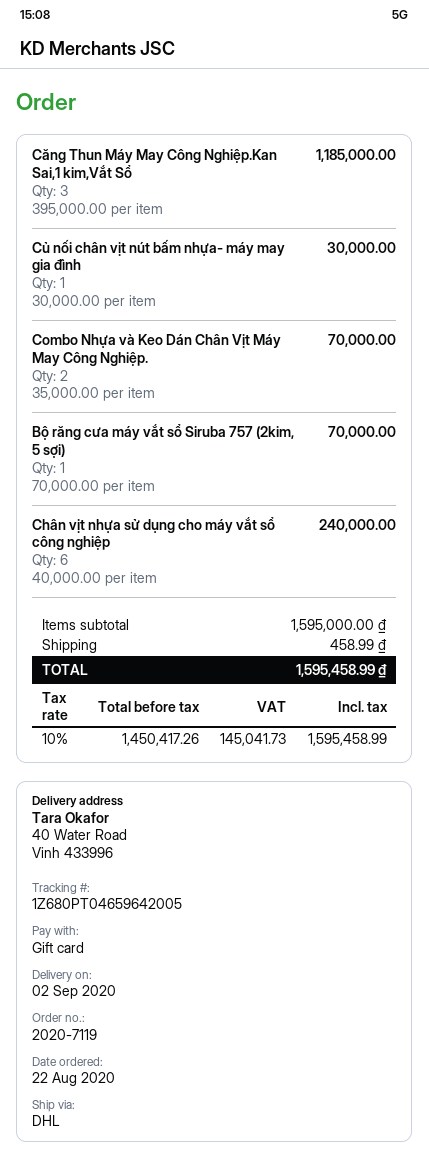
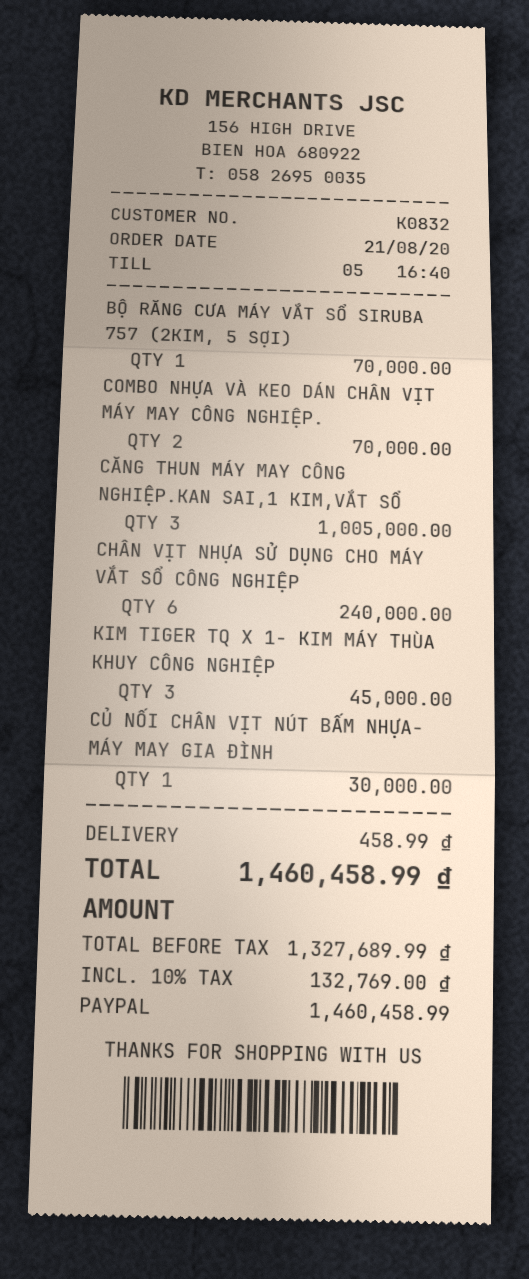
order date: 2020-08-22 -> 2020-08-21
payment method: gift card -> PayPal
Căng Thun Máy May Công Nghiệp.Kan Sai,1 kim,Vắt Sổ: 3 for 1185000.00 -> 3 for 1005000.00
KIM TIGER TQ X 1- KIM MÁY THÙA KHUY CÔNG NGHIỆP: none -> 3 for 45000.00
net: 1450417.26 -> 1327689.99
tax: 10% = 145041.73 -> 10% = 132769.00
total: 1595458.99 -> 1460458.99

